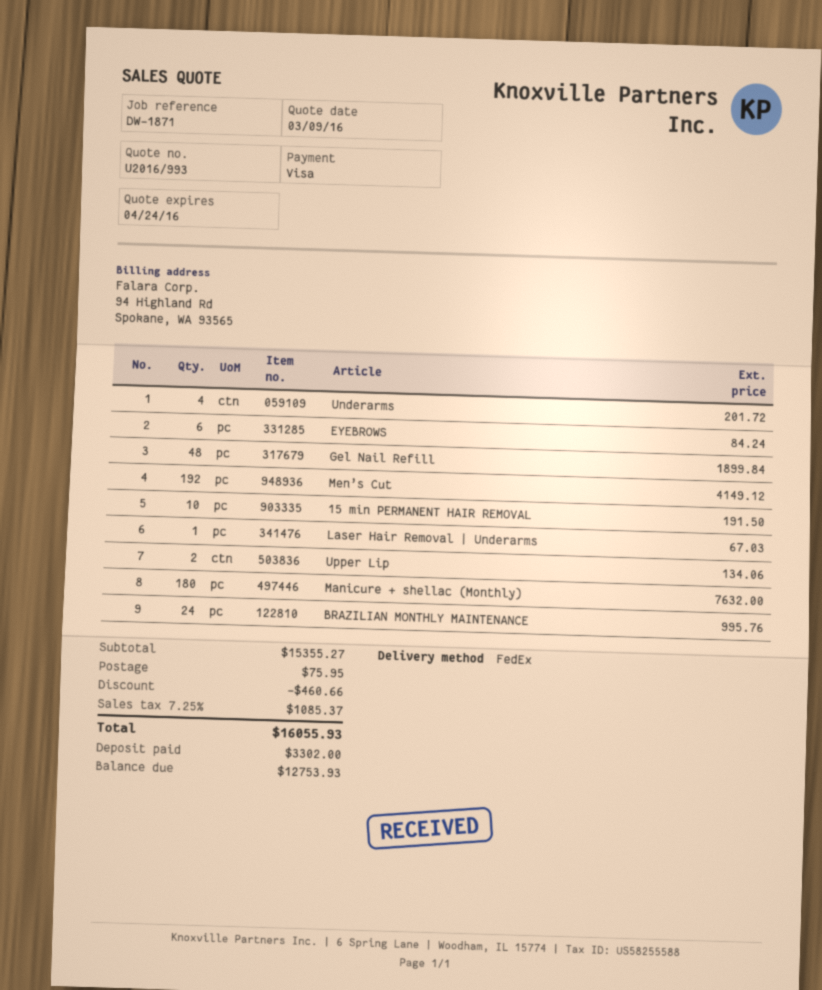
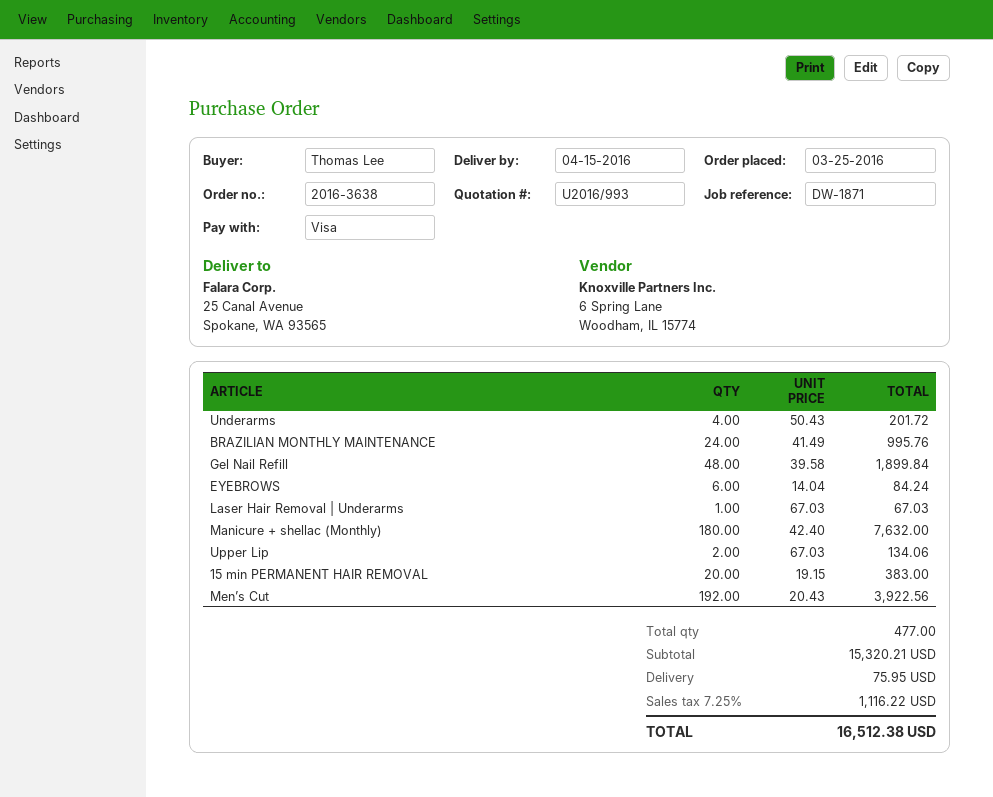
Men’s Cut: 192 for 4149.12 -> 192 for 3922.56
15 min PERMANENT HAIR REMOVAL: 10 for 191.50 -> 20 for 383.00
subtotal: 15355.27 -> 15320.21
discount: 460.66 -> none
tax: 7.25% = 1085.37 -> 7.25% = 1116.22
total: 16055.93 -> 16512.38

